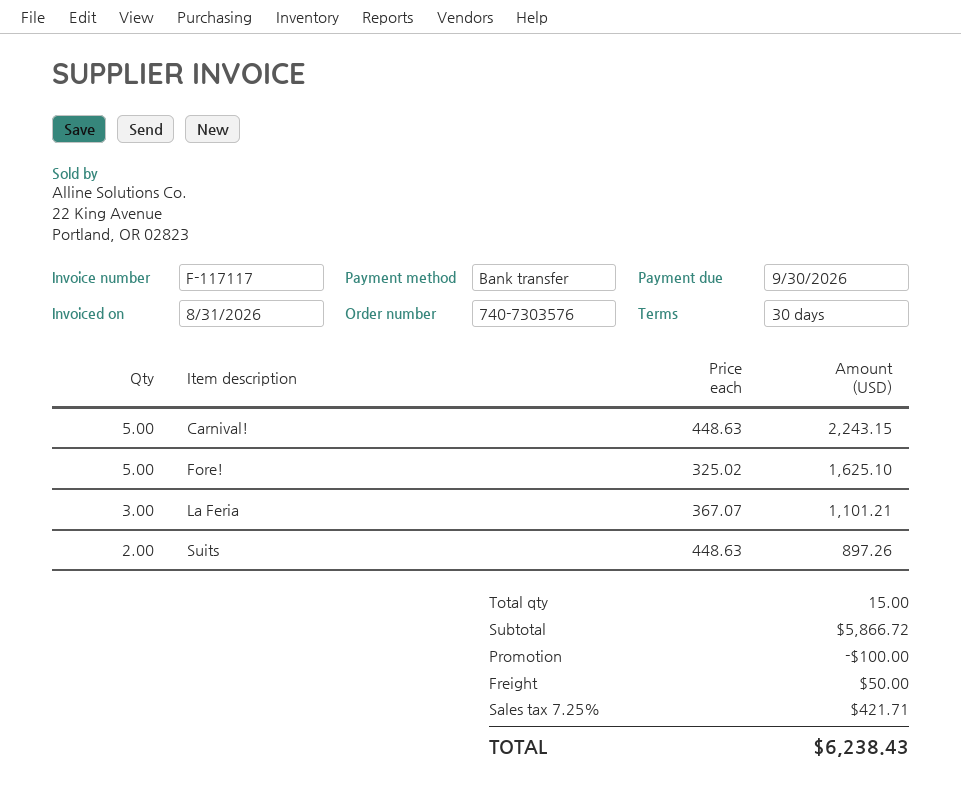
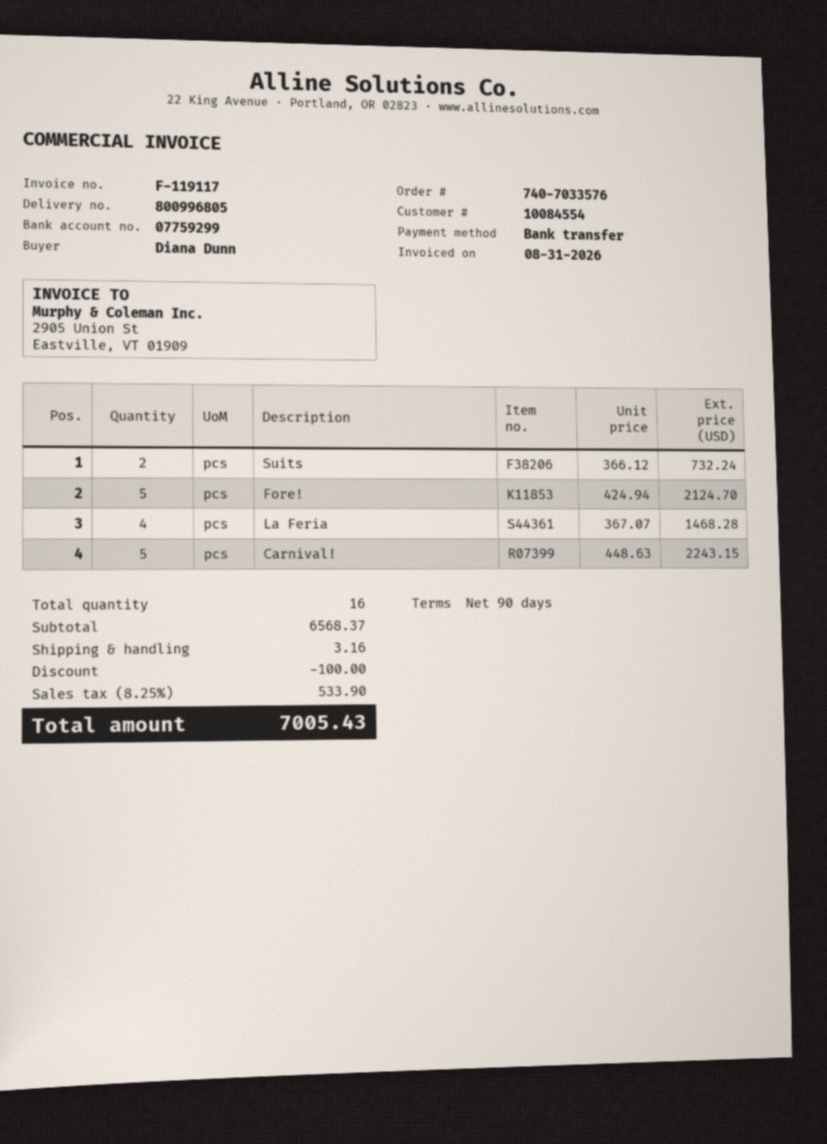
order number: 740-7303576 -> 740-7033576
invoice number: F-117117 -> F-119117
payment terms: 30 days -> 90 days
Fore!: 5 x 325.02 = 1625.10 -> 5 x 424.94 = 2124.70
La Feria: 3 x 367.07 = 1101.21 -> 4 x 367.07 = 1468.28
Suits: 2 x 448.63 = 897.26 -> 2 x 366.12 = 732.24
total quantity: 15 -> 16
subtotal: 5866.72 -> 6568.37
shipping: 50.00 -> 3.16
tax: 7.25% = 421.71 -> 8.25% = 533.90
total: 6238.43 -> 7005.43

